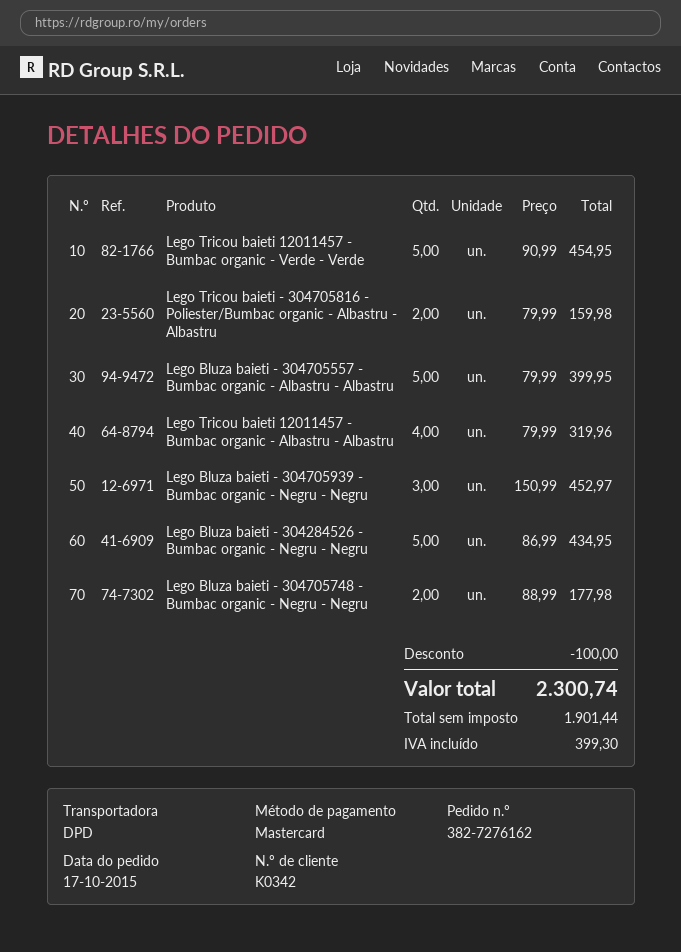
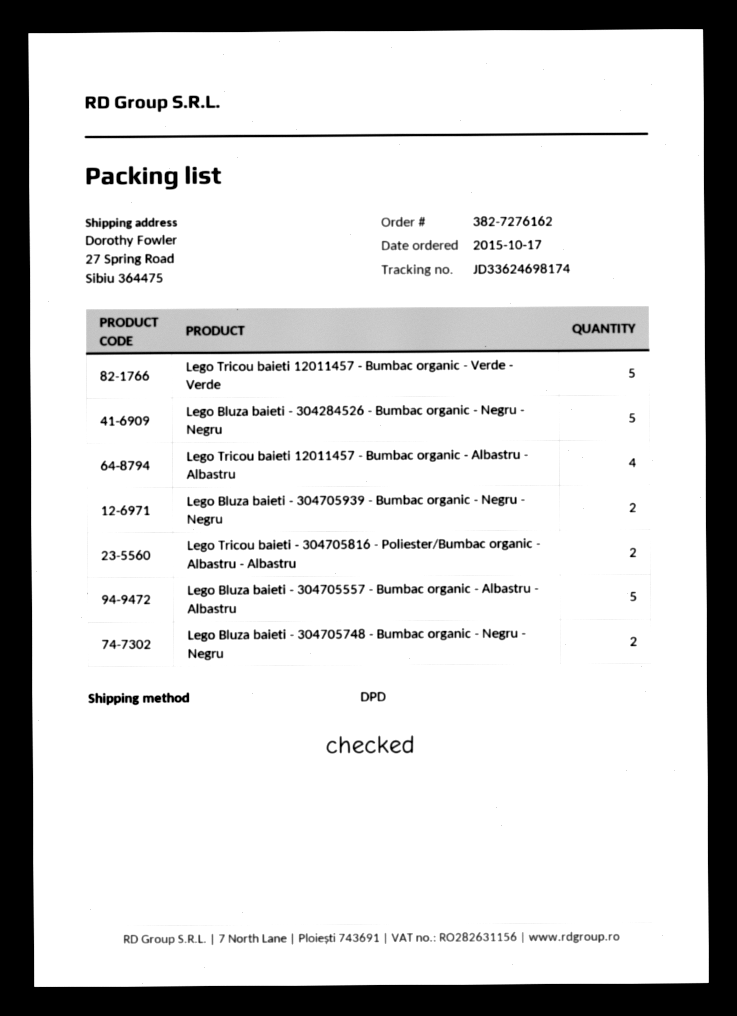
Lego Bluza baieti - 304705939 - Bumbac organic - Negru - Negru: 3 -> 2

